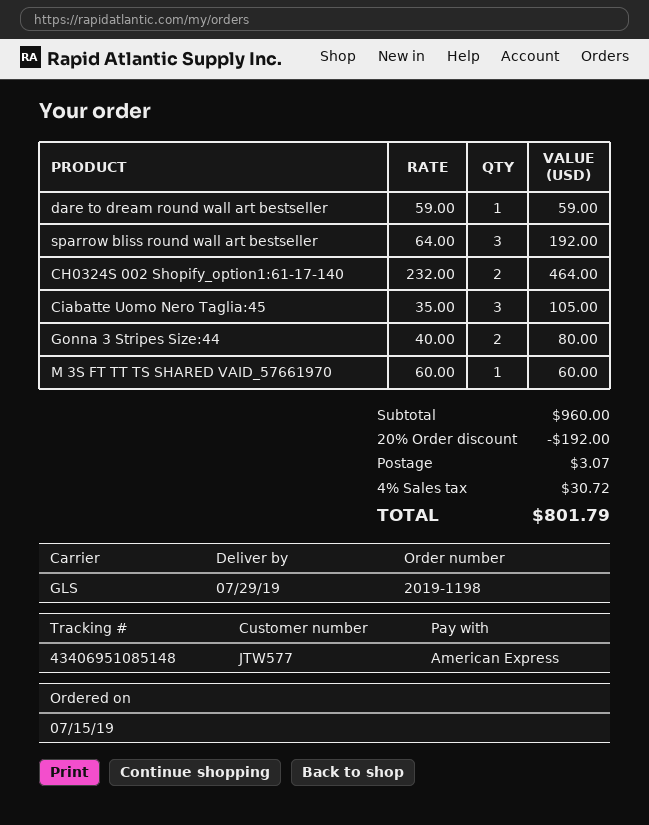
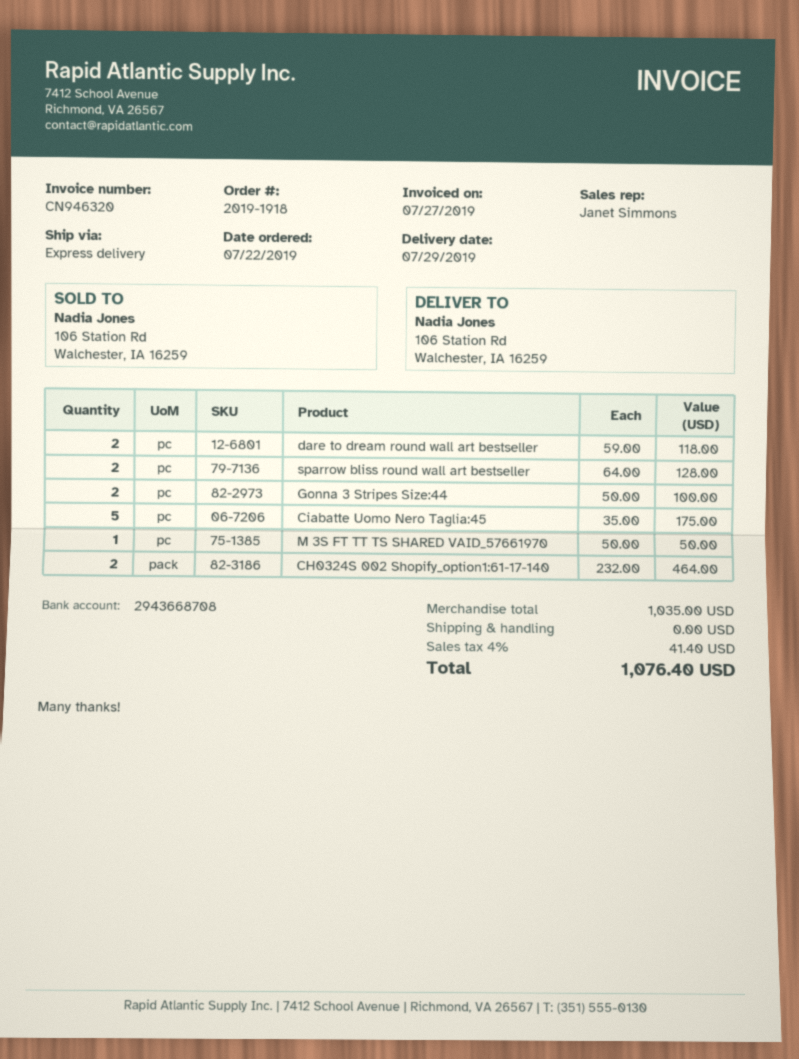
order number: 2019-1198 -> 2019-1918
order date: 2019-07-15 -> 2019-07-22
shipping method: GLS -> express
dare to dream round wall art bestseller: 1 x 59.00 = 59.00 -> 2 x 59.00 = 118.00
sparrow bliss round wall art bestseller: 3 x 64.00 = 192.00 -> 2 x 64.00 = 128.00
Ciabatte Uomo Nero Taglia:45: 3 x 35.00 = 105.00 -> 5 x 35.00 = 175.00
Gonna 3 Stripes Size:44: 2 x 40.00 = 80.00 -> 2 x 50.00 = 100.00
M 3S FT TT TS SHARED VAID_57661970: 1 x 60.00 = 60.00 -> 1 x 50.00 = 50.00
subtotal: 960.00 -> 1035.00
discount: 20% = 192.00 -> none
shipping: 3.07 -> 0.00
tax: 4% = 30.72 -> 4% = 41.40
total: 801.79 -> 1076.40

